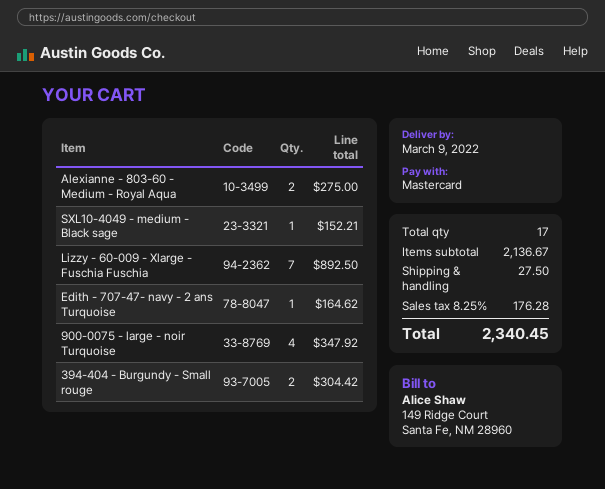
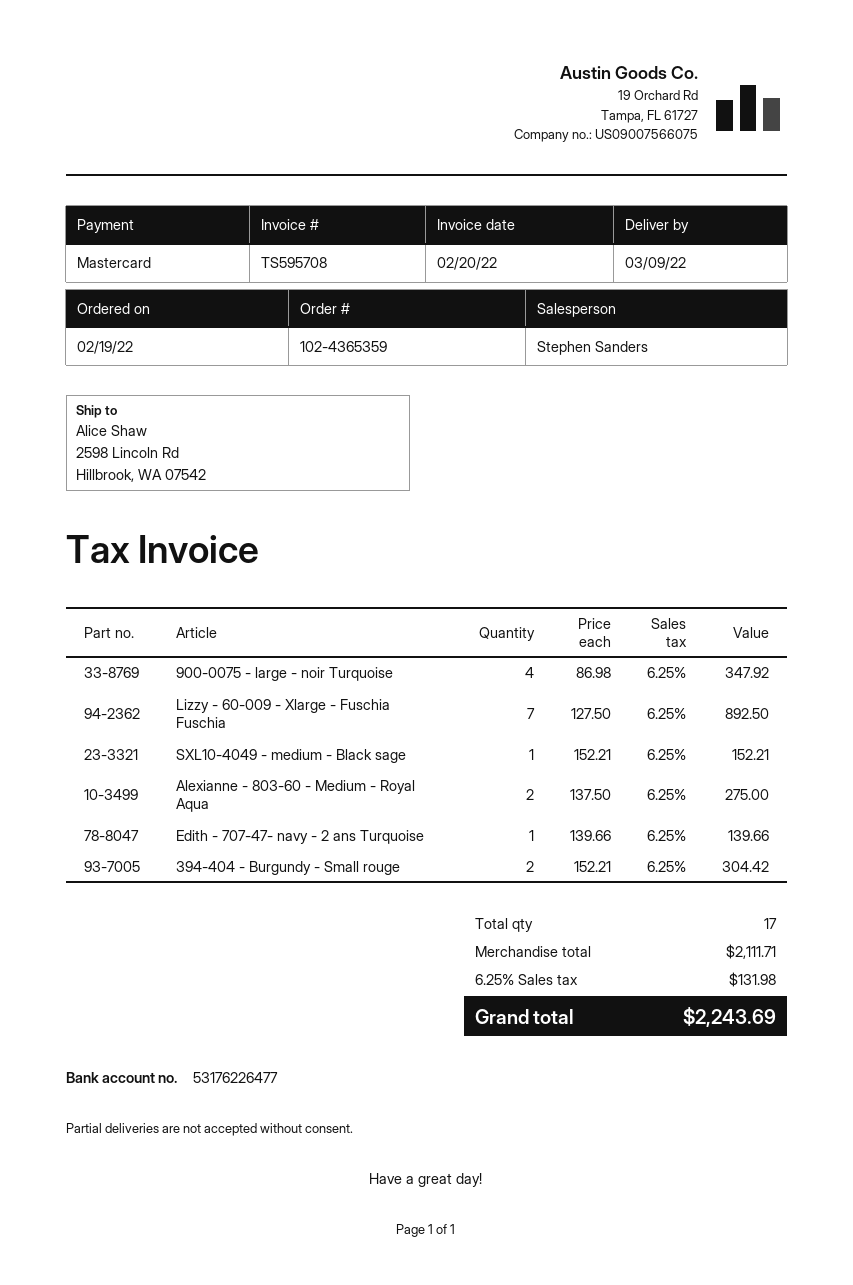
Edith - 707-47- navy - 2 ans Turquoise: 1 for 164.62 -> 1 for 139.66
subtotal: 2136.67 -> 2111.71
shipping: 27.50 -> none
tax: 8.25% = 176.28 -> 6.25% = 131.98
total: 2340.45 -> 2243.69

